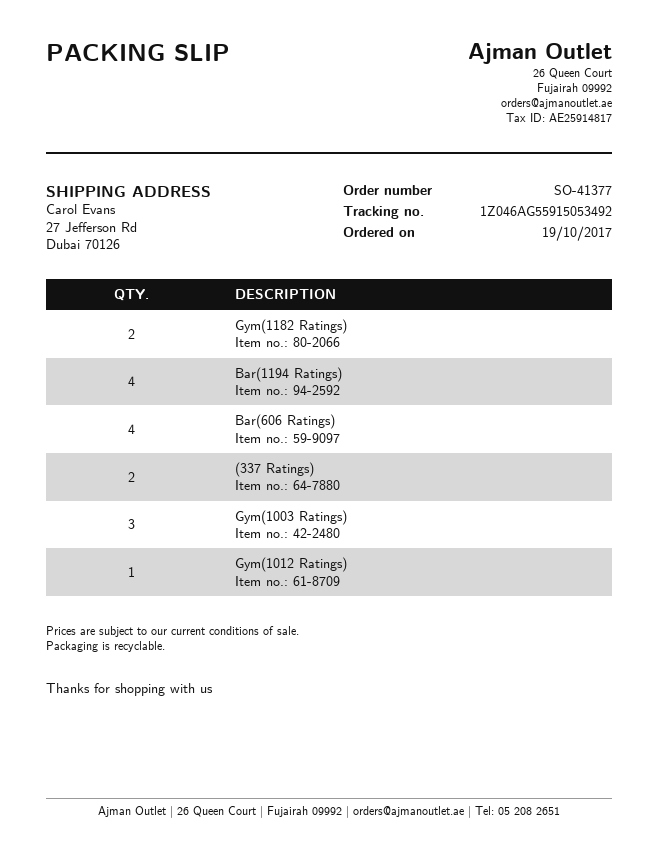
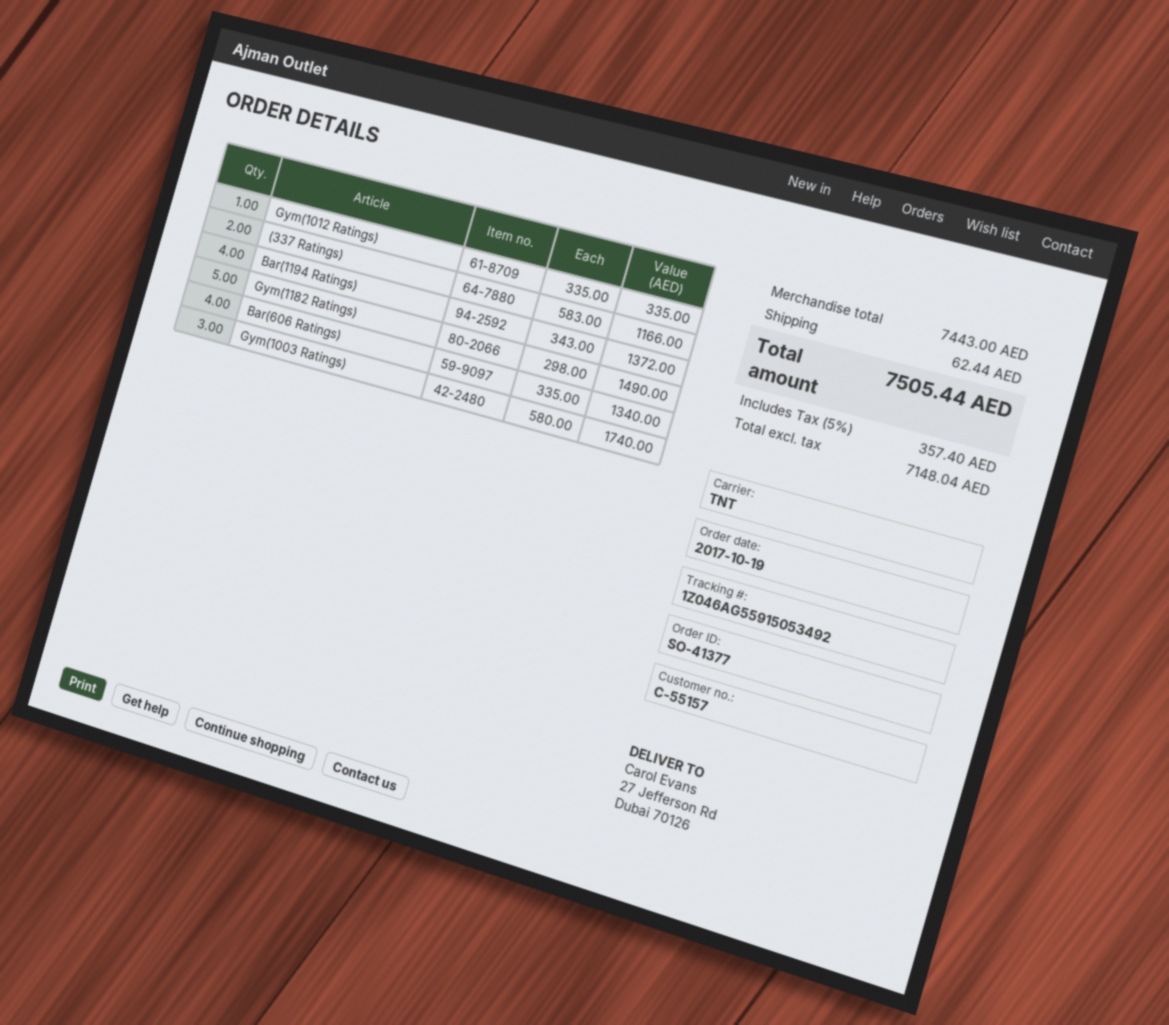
Gym(1182 Ratings): 2 -> 5

